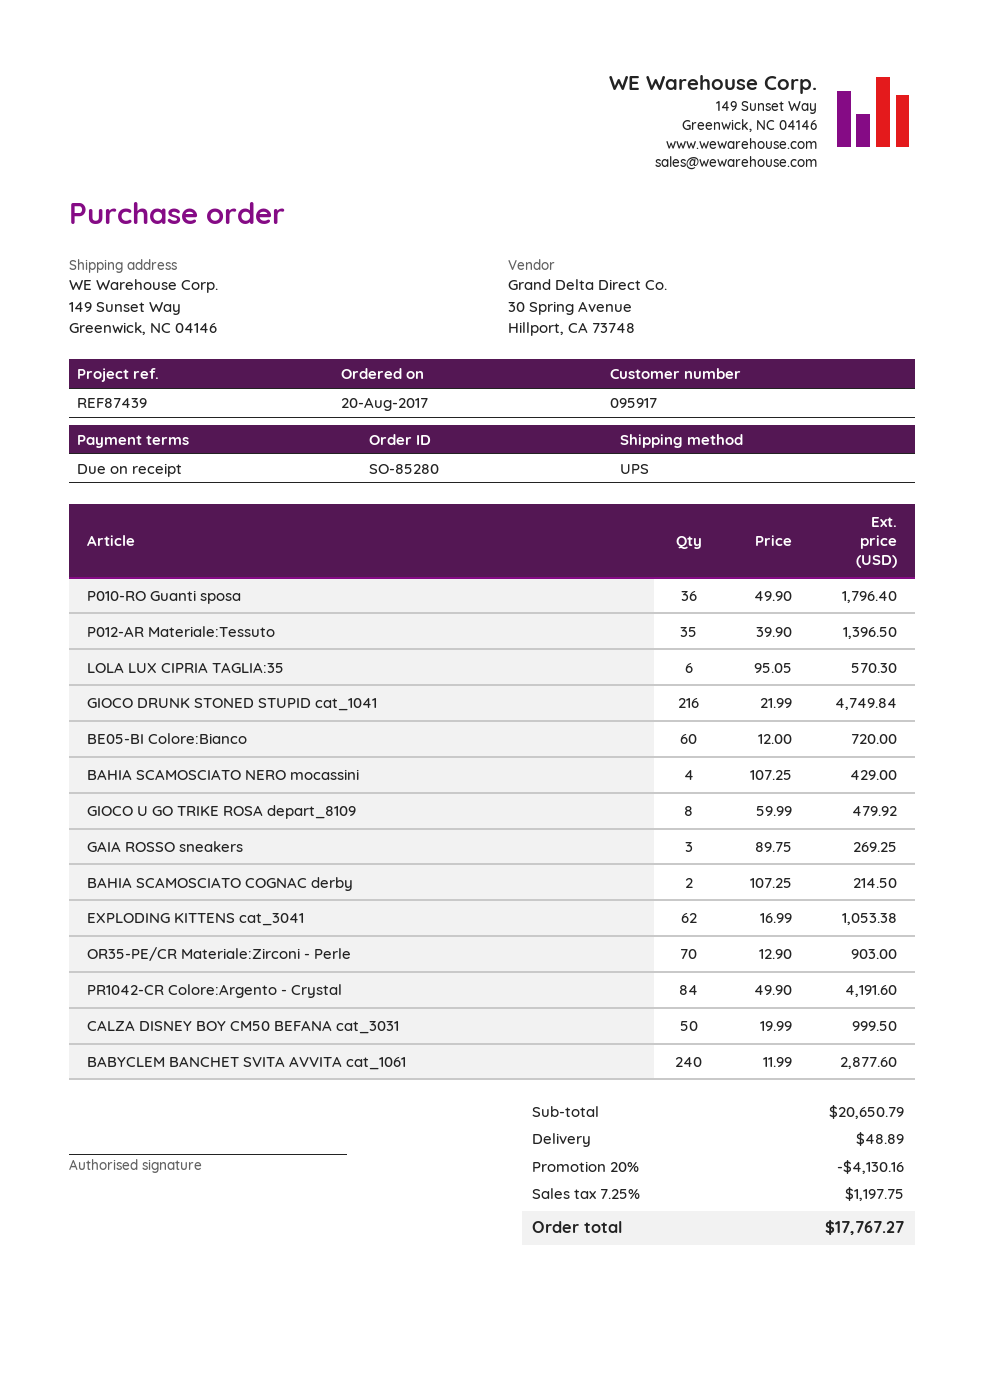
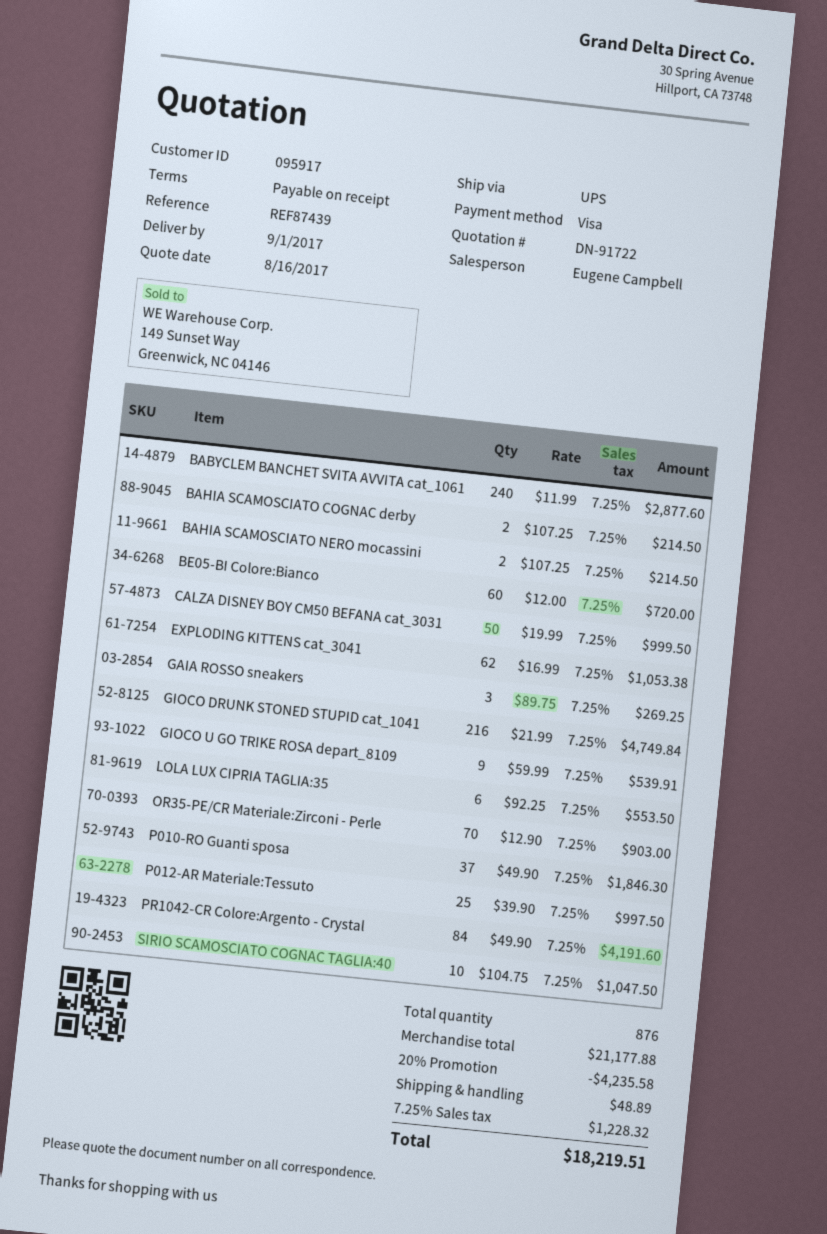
P010-RO Guanti sposa: 36 x 49.90 = 1796.40 -> 37 x 49.90 = 1846.30
P012-AR Materiale:Tessuto: 35 x 39.90 = 1396.50 -> 25 x 39.90 = 997.50
LOLA LUX CIPRIA TAGLIA:35: 6 x 95.05 = 570.30 -> 6 x 92.25 = 553.50
BAHIA SCAMOSCIATO NERO mocassini: 4 x 107.25 = 429.00 -> 2 x 107.25 = 214.50
GIOCO U GO TRIKE ROSA depart_8109: 8 x 59.99 = 479.92 -> 9 x 59.99 = 539.91
SIRIO SCAMOSCIATO COGNAC TAGLIA:40: none -> 10 x 104.75 = 1047.50
subtotal: 20650.79 -> 21177.88
discount: 20% = 4130.16 -> 20% = 4235.58
tax: 7.25% = 1197.75 -> 7.25% = 1228.32
total: 17767.27 -> 18219.51

